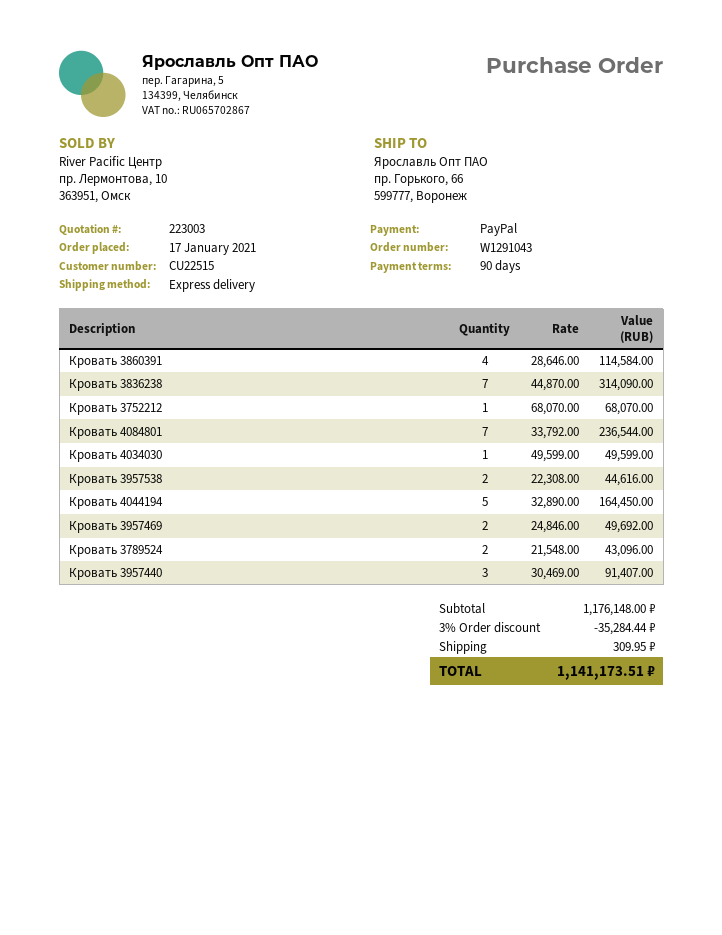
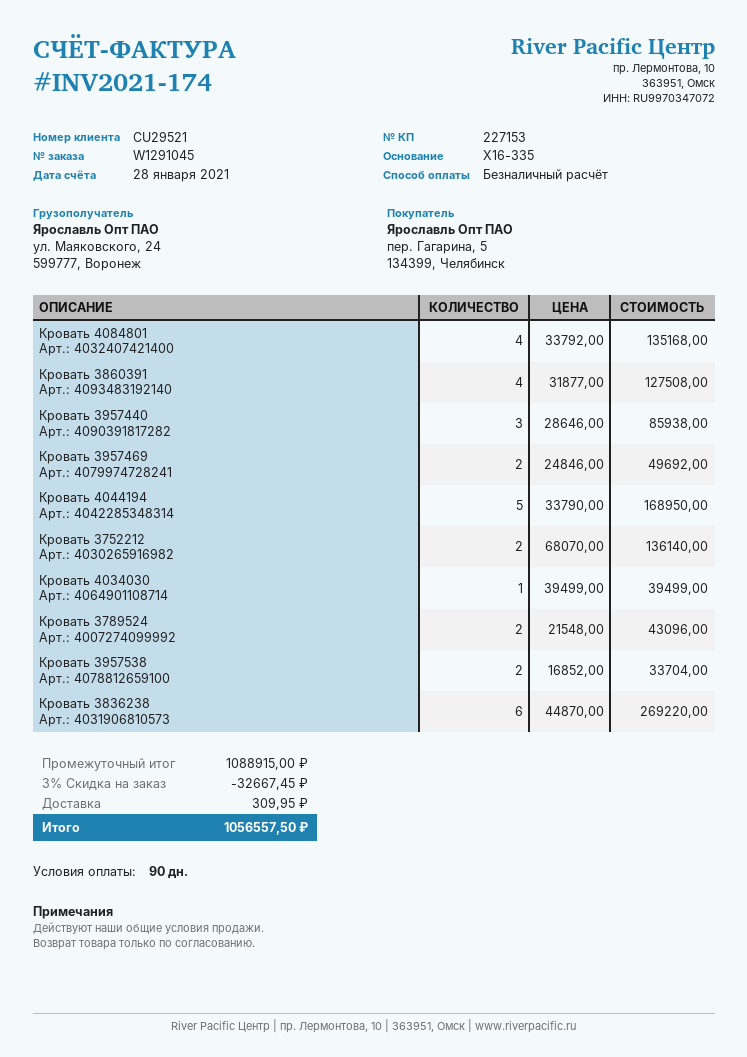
quote number: 223003 -> 227153
order number: W1291043 -> W1291045
customer number: CU22515 -> CU29521
payment method: PayPal -> bank transfer
ship to: пр. Горького, 66, 599777, Воронеж -> ул. Маяковского, 24, 599777, Воронеж
Кровать 3860391: 4 x 28646.00 = 114584.00 -> 4 x 31877.00 = 127508.00
Кровать 3836238: 7 x 44870.00 = 314090.00 -> 6 x 44870.00 = 269220.00
Кровать 3752212: 1 x 68070.00 = 68070.00 -> 2 x 68070.00 = 136140.00
Кровать 4084801: 7 x 33792.00 = 236544.00 -> 4 x 33792.00 = 135168.00
Кровать 4034030: 1 x 49599.00 = 49599.00 -> 1 x 39499.00 = 39499.00
Кровать 3957538: 2 x 22308.00 = 44616.00 -> 2 x 16852.00 = 33704.00
Кровать 4044194: 5 x 32890.00 = 164450.00 -> 5 x 33790.00 = 168950.00
Кровать 3957440: 3 x 30469.00 = 91407.00 -> 3 x 28646.00 = 85938.00
subtotal: 1176148.00 -> 1088915.00
discount: 3% = 35284.44 -> 3% = 32667.45
total: 1141173.51 -> 1056557.50

